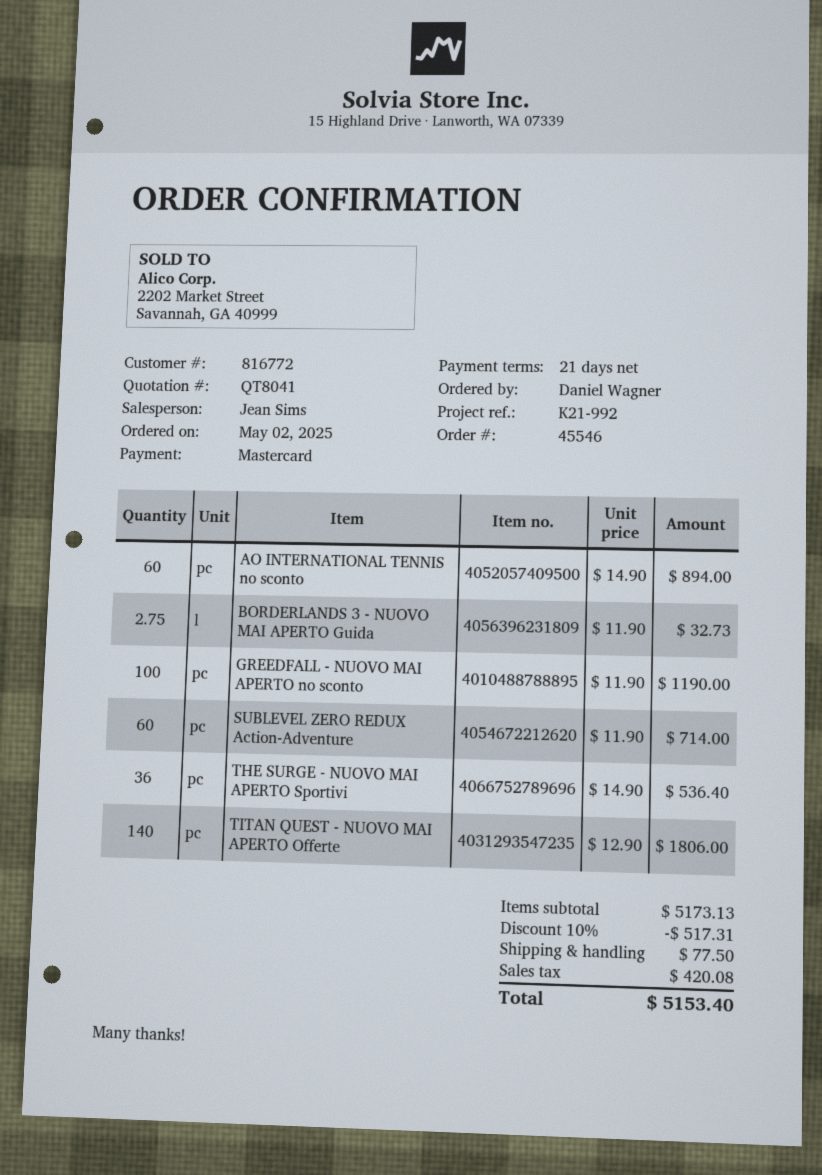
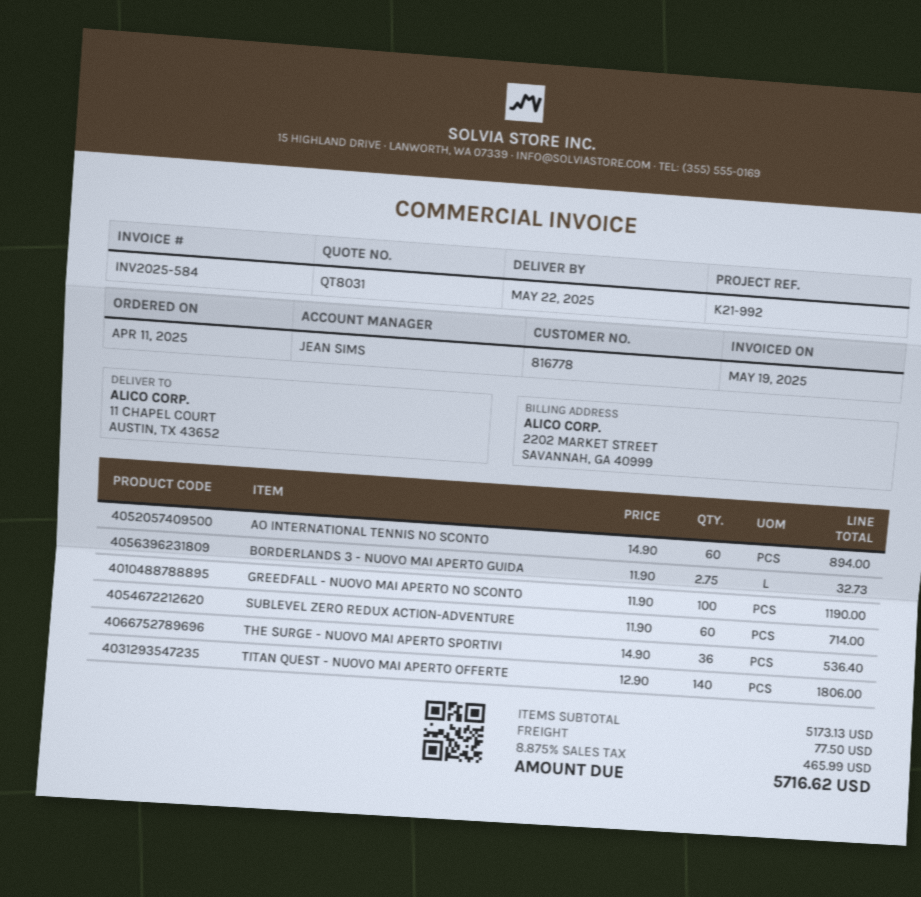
quote number: QT8041 -> QT8031
order date: 2025-05-02 -> 2025-04-11
customer number: 816772 -> 816778
discount: 10% = 517.31 -> none
tax: 420.08 -> 465.99
total: 5153.40 -> 5716.62

